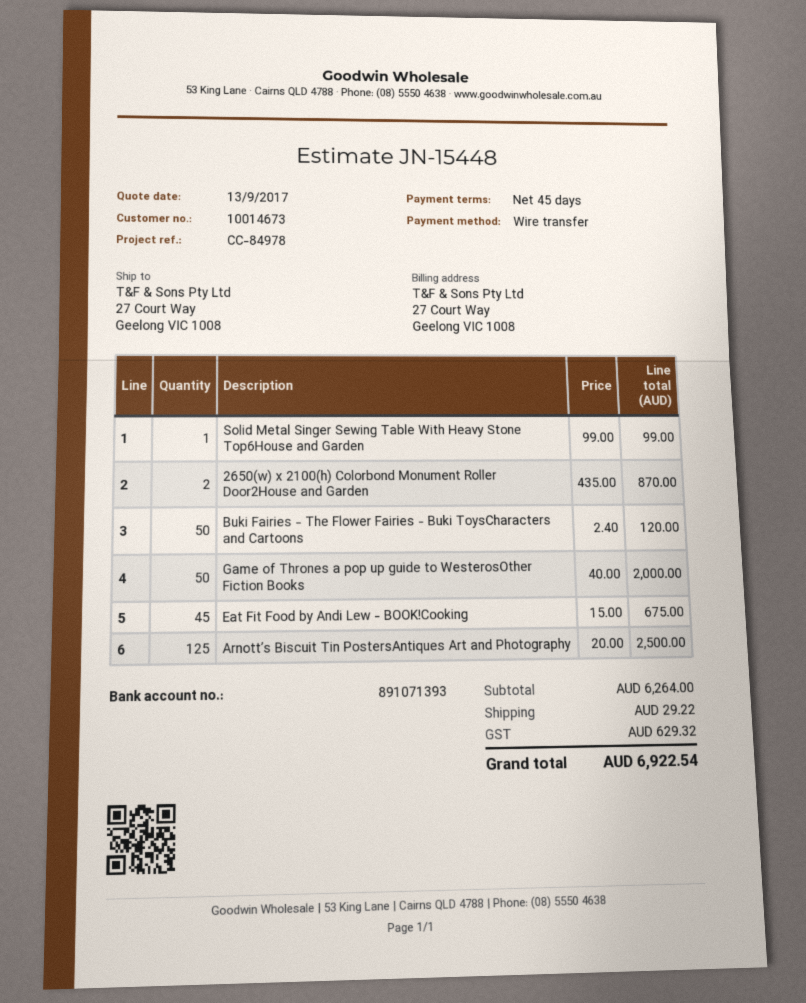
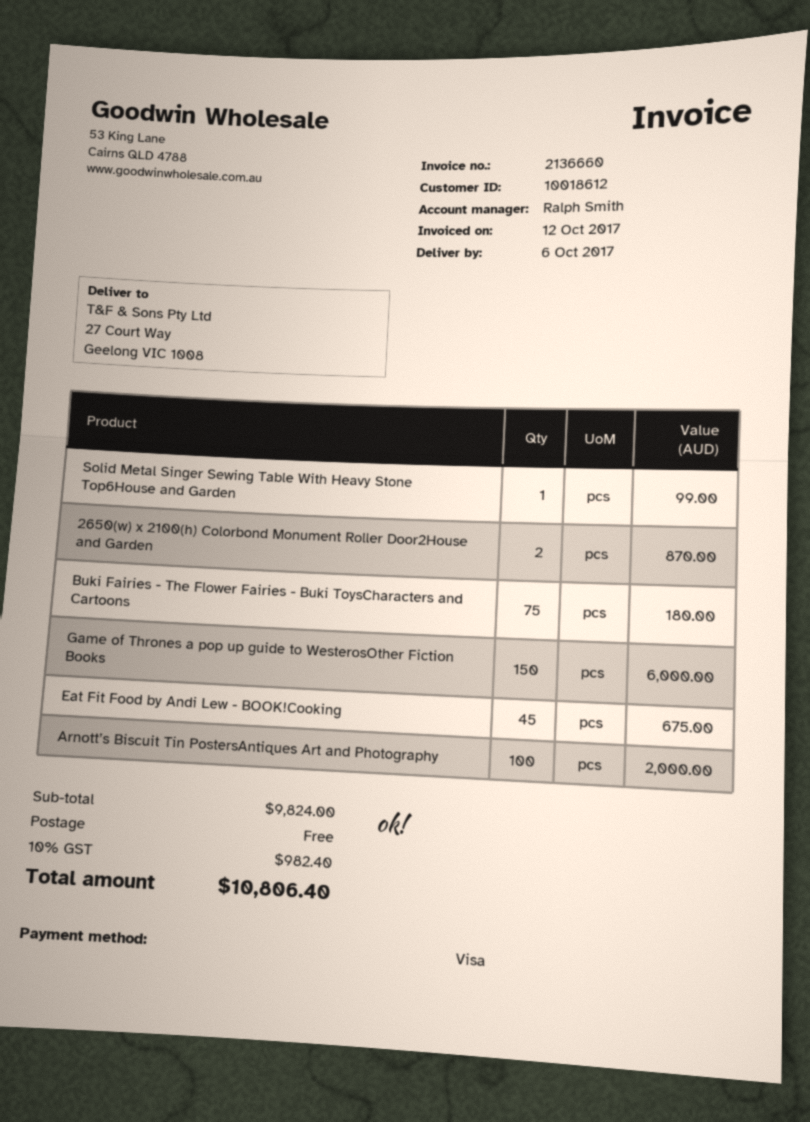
customer number: 10014673 -> 10018612
payment method: bank transfer -> Visa
Buki Fairies - The Flower Fairies - Buki ToysCharacters and Cartoons: 50 for 120.00 -> 75 for 180.00
Game of Thrones a pop up guide to WesterosOther Fiction Books: 50 for 2000.00 -> 150 for 6000.00
Arnott’s Biscuit Tin PostersAntiques Art and Photography: 125 for 2500.00 -> 100 for 2000.00
subtotal: 6264.00 -> 9824.00
shipping: 29.22 -> 0.00
tax: 629.32 -> 982.40
total: 6922.54 -> 10806.40

